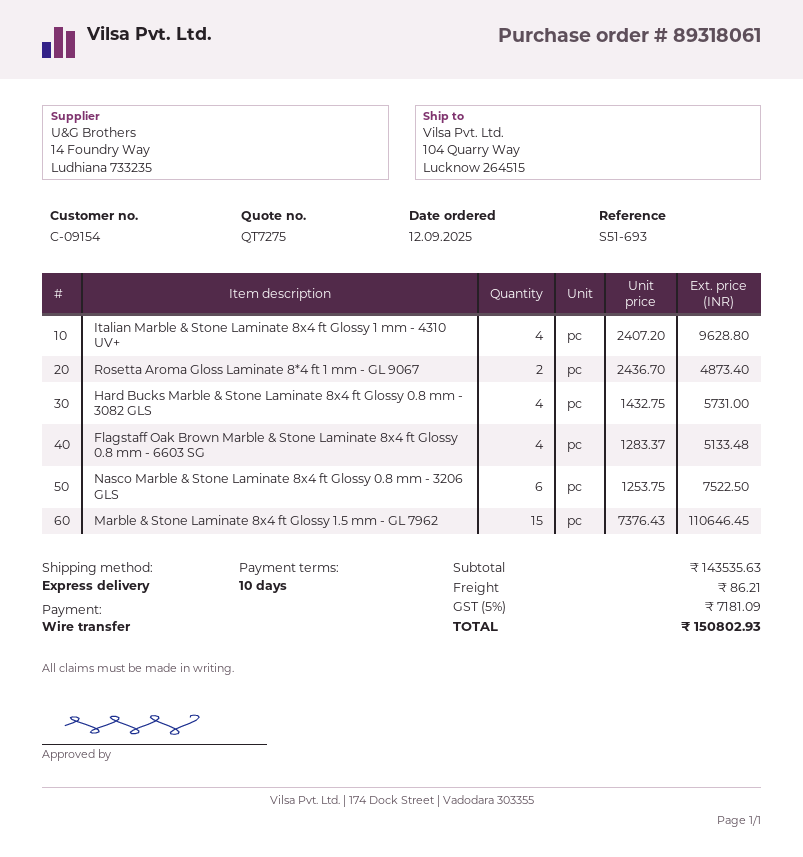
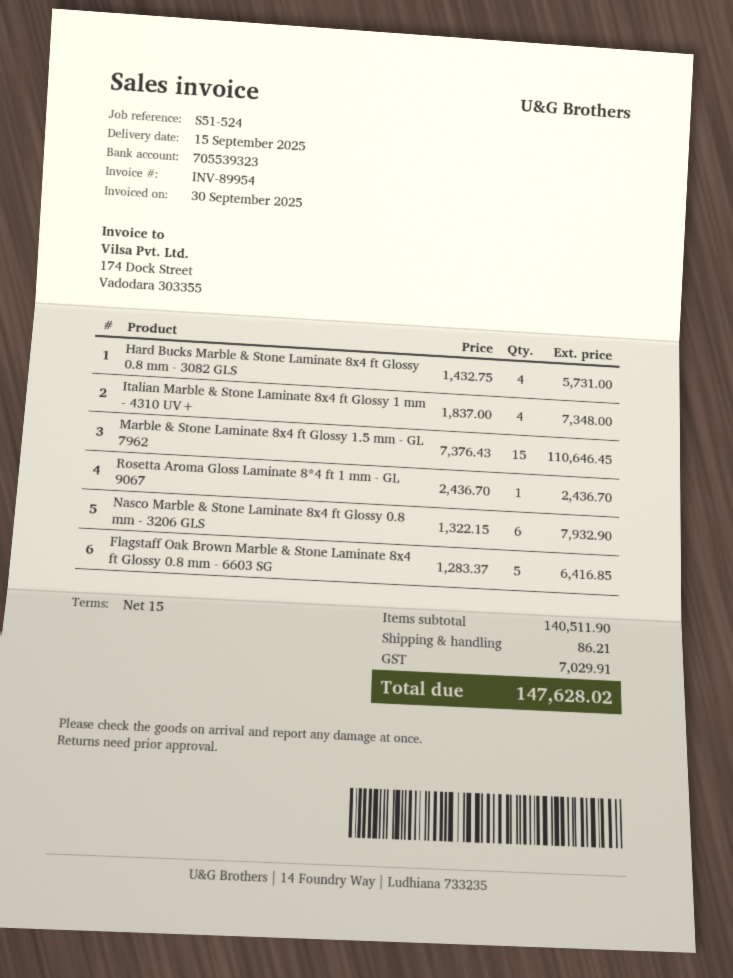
payment terms: 10 days -> 15 days
reference: S51-693 -> S51-524
Italian Marble & Stone Laminate 8x4 ft Glossy 1 mm - 4310 UV+: 4 x 2407.20 = 9628.80 -> 4 x 1837.00 = 7348.00
Rosetta Aroma Gloss Laminate 8*4 ft 1 mm - GL 9067: 2 x 2436.70 = 4873.40 -> 1 x 2436.70 = 2436.70
Flagstaff Oak Brown Marble & Stone Laminate 8x4 ft Glossy 0.8 mm - 6603 SG: 4 x 1283.37 = 5133.48 -> 5 x 1283.37 = 6416.85
Nasco Marble & Stone Laminate 8x4 ft Glossy 0.8 mm - 3206 GLS: 6 x 1253.75 = 7522.50 -> 6 x 1322.15 = 7932.90
subtotal: 143535.63 -> 140511.90
tax: 7181.09 -> 7029.91
total: 150802.93 -> 147628.02

